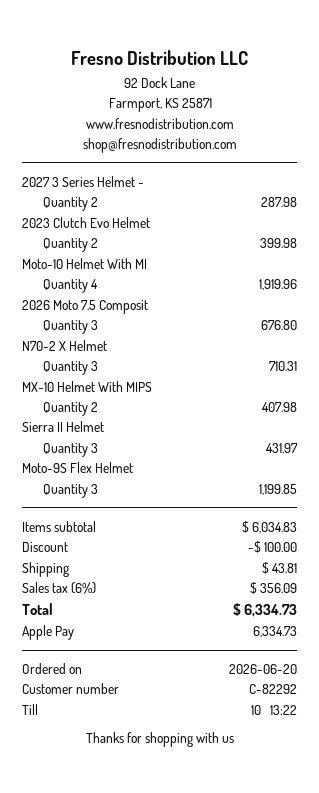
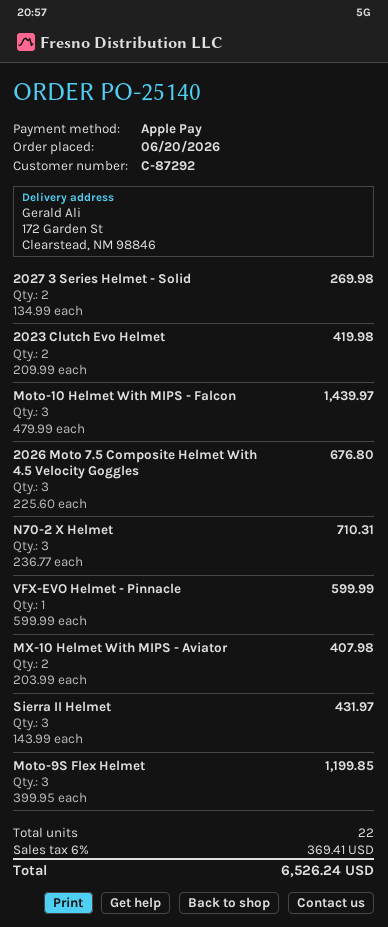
customer number: C-82292 -> C-87292
2027 3 Series Helmet -: 2 for 287.98 -> 2 for 269.98
2023 Clutch Evo Helmet: 2 for 399.98 -> 2 for 419.98
Moto-10 Helmet With MI: 4 for 1919.96 -> 3 for 1439.97
VFX-EVO Helmet - Pinnacle: none -> 1 for 599.99
discount: 100.00 -> none
shipping: 43.81 -> none
tax: 6% = 356.09 -> 6% = 369.41
total: 6334.73 -> 6526.24

